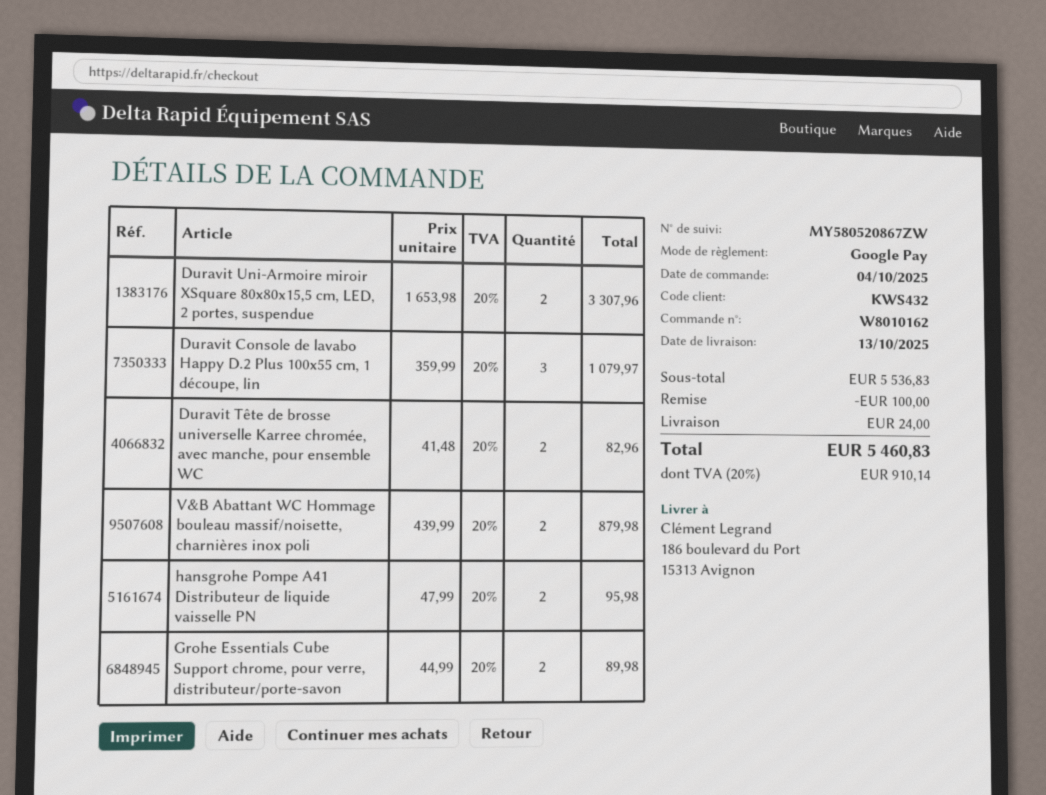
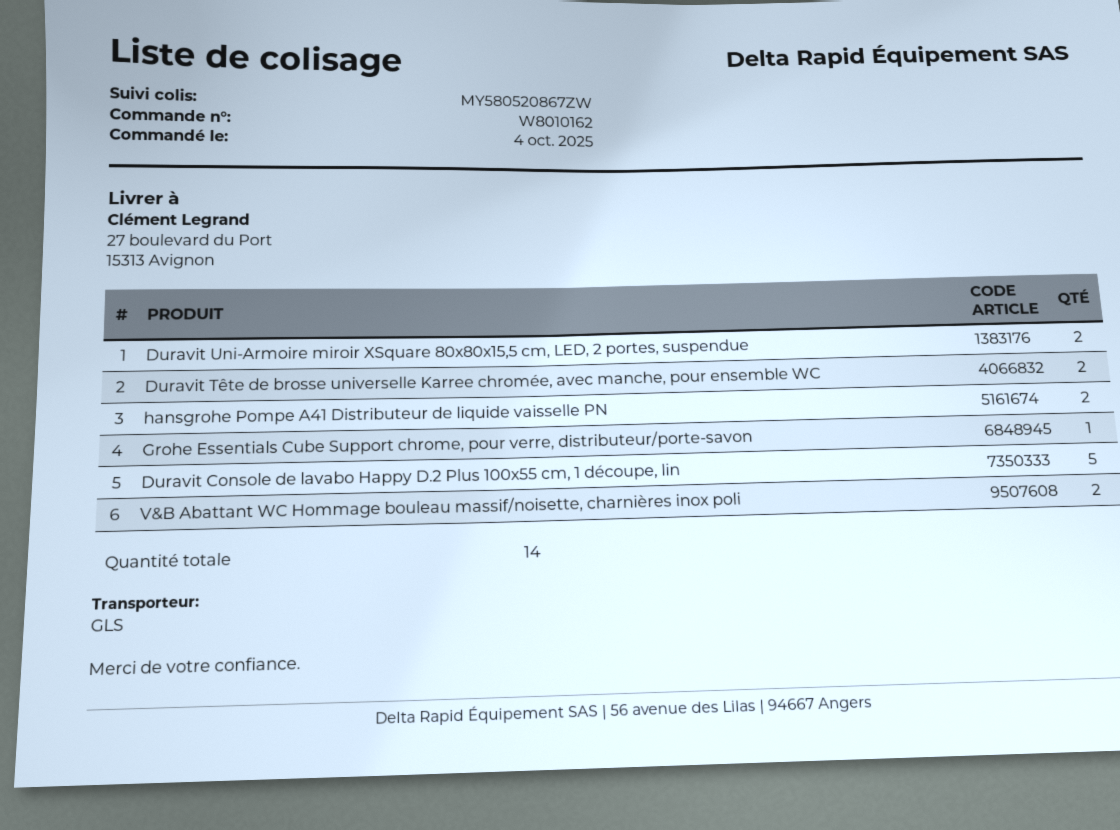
ship to: 186 boulevard du Port, 15313 Avignon -> 27 boulevard du Port, 15313 Avignon
Duravit Console de lavabo Happy D.2 Plus 100x55 cm, 1 découpe, lin: 3 -> 5
Grohe Essentials Cube Support chrome, pour verre, distributeur/porte-savon: 2 -> 1

